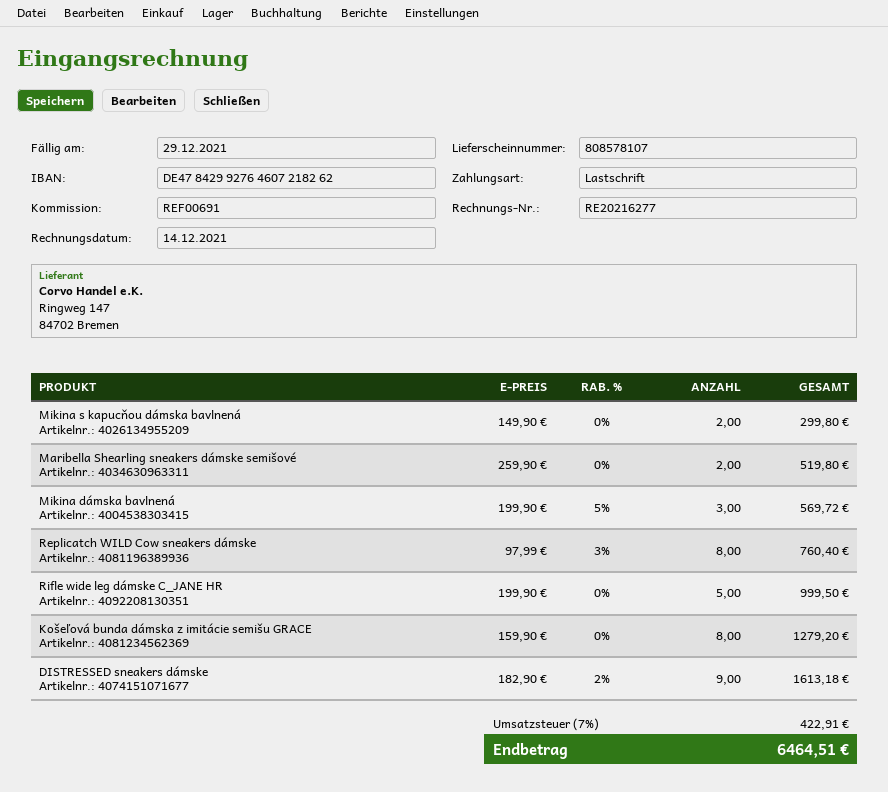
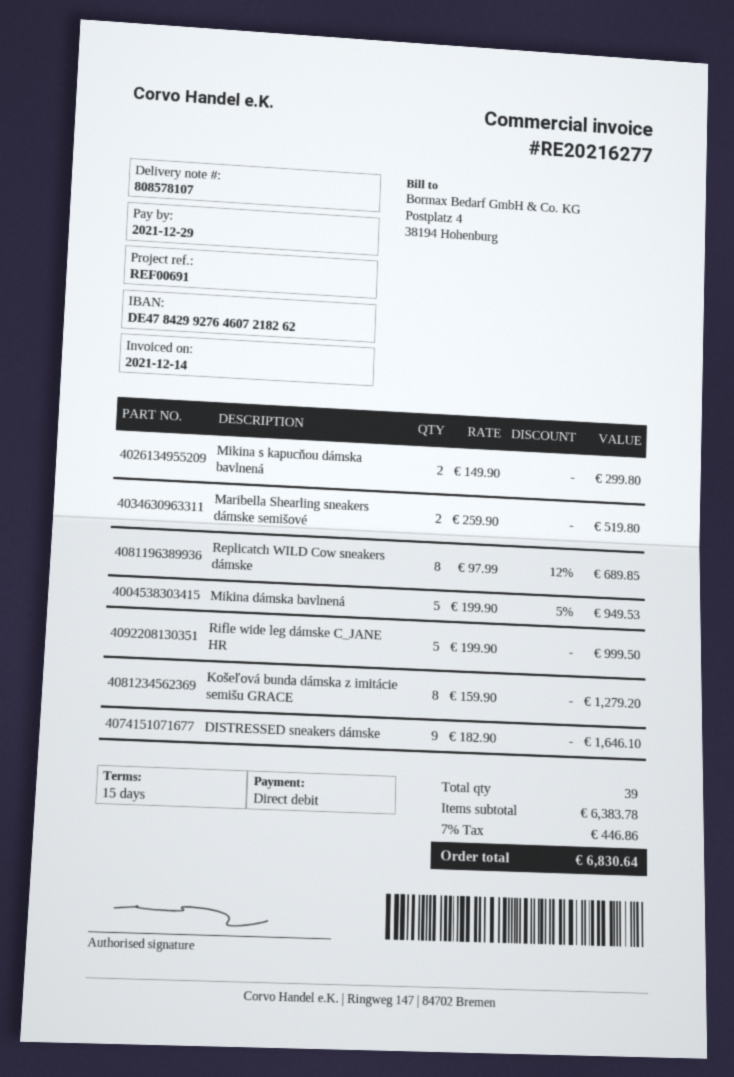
Mikina dámska bavlnená: 3 x 199.90 - 5% = 569.72 -> 5 x 199.90 - 5% = 949.53
Replicatch WILD Cow sneakers dámske: 8 x 97.99 - 3% = 760.40 -> 8 x 97.99 - 12% = 689.85
DISTRESSED sneakers dámske: 9 x 182.90 - 2% = 1613.18 -> 9 x 182.90 = 1646.10
tax: 7% = 422.91 -> 7% = 446.86
total: 6464.51 -> 6830.64

